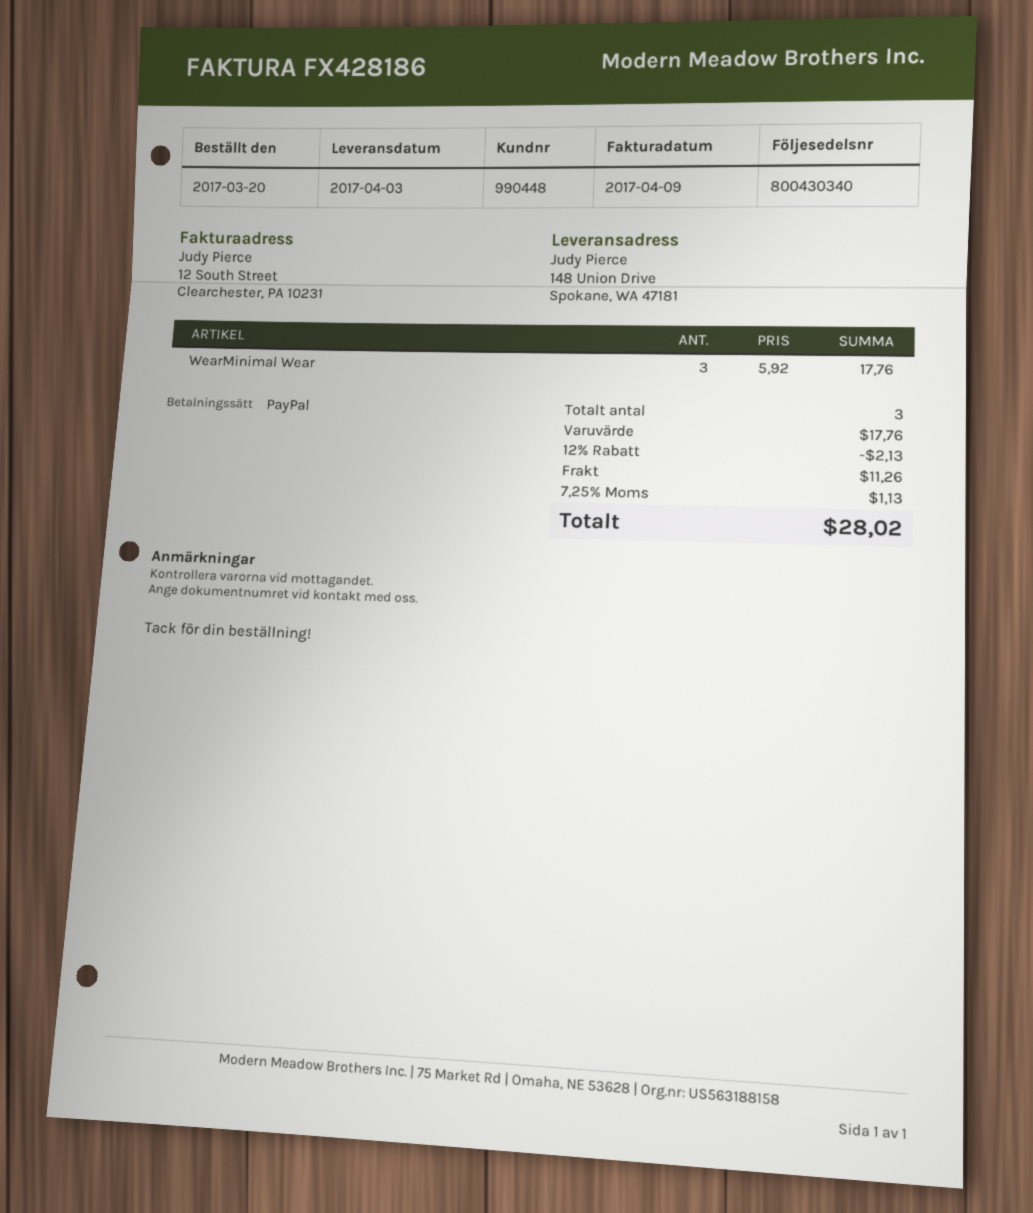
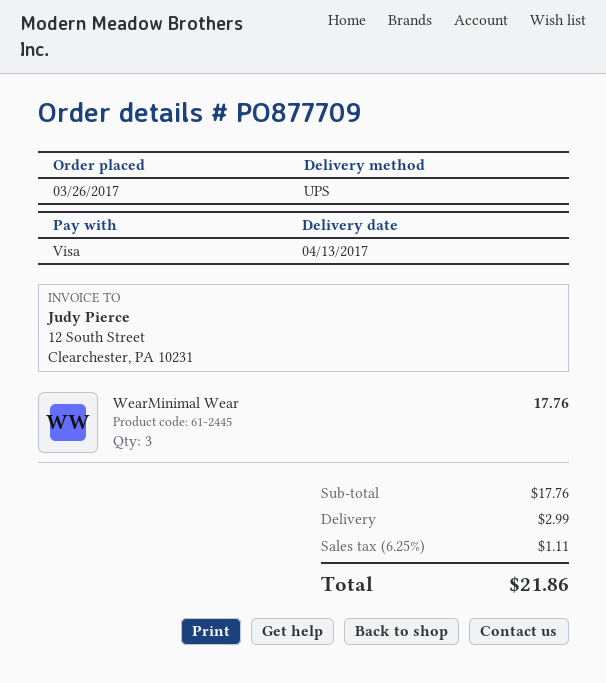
order date: 2017-03-20 -> 2017-03-26
delivery date: 2017-04-03 -> 2017-04-13
payment method: PayPal -> Visa
discount: 12% = 2.13 -> none
shipping: 11.26 -> 2.99
tax: 7.25% = 1.13 -> 6.25% = 1.11
total: 28.02 -> 21.86

